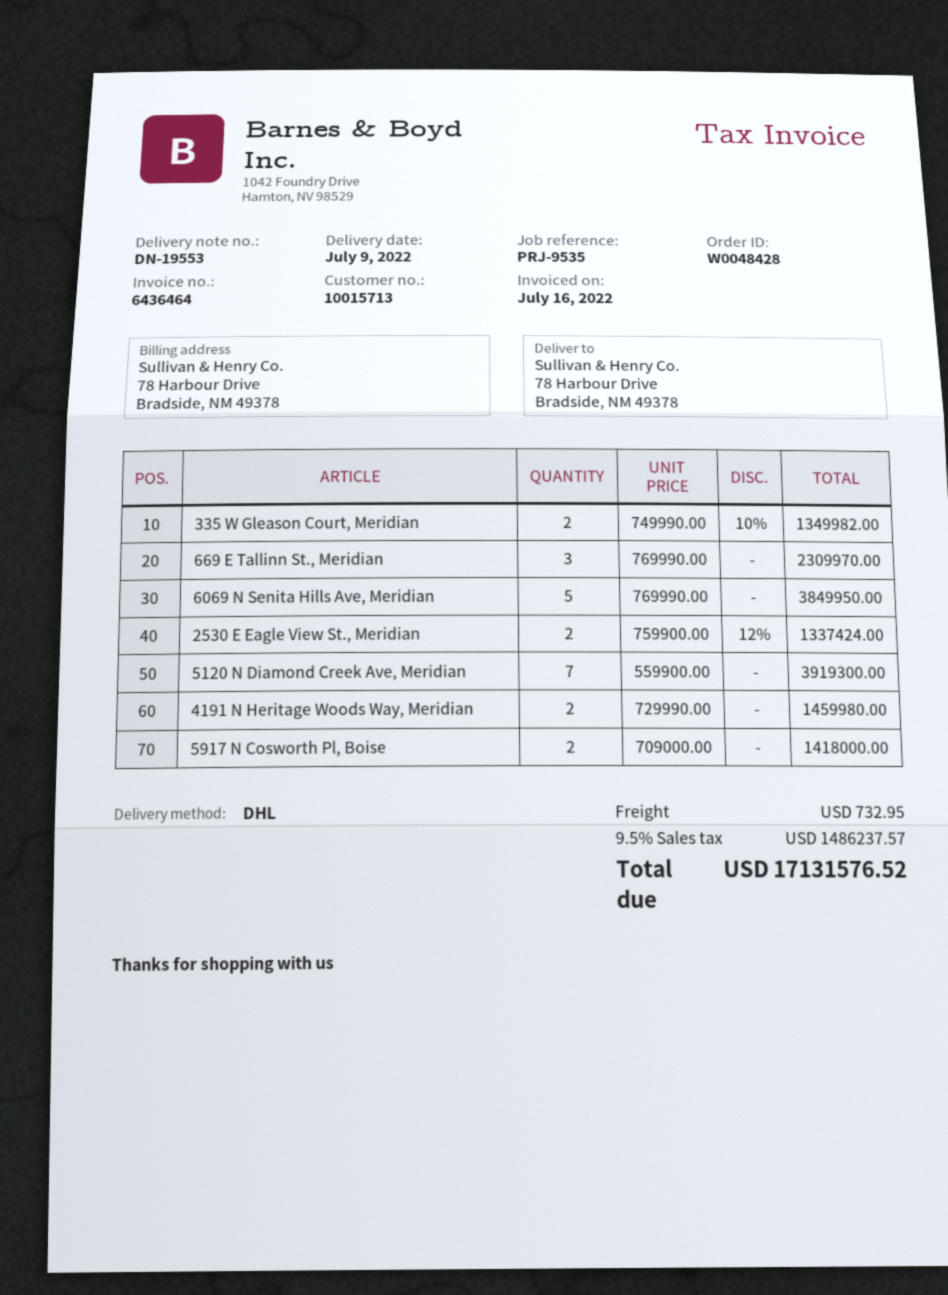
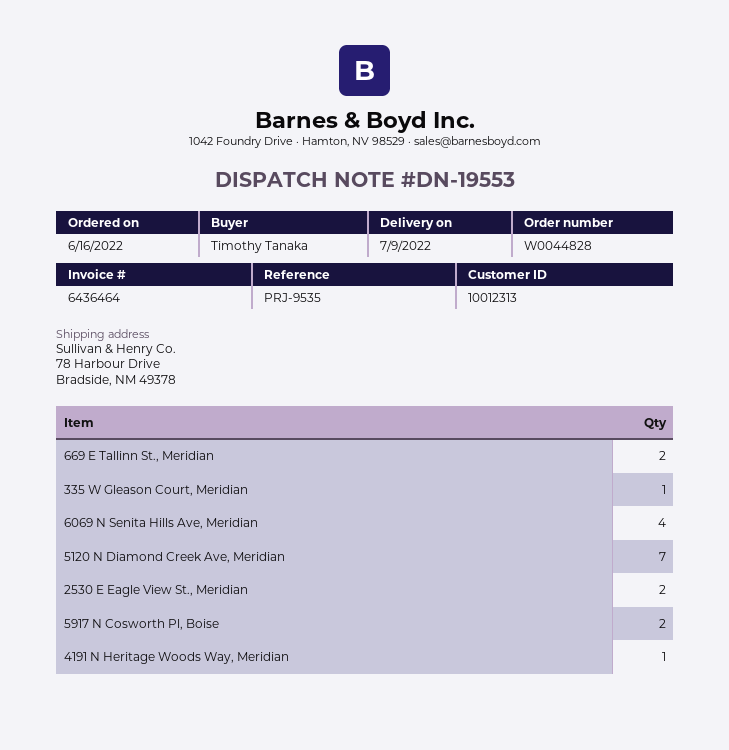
order number: W0048428 -> W0044828
customer number: 10015713 -> 10012313
335 W Gleason Court, Meridian: 2 -> 1
669 E Tallinn St., Meridian: 3 -> 2
6069 N Senita Hills Ave, Meridian: 5 -> 4
4191 N Heritage Woods Way, Meridian: 2 -> 1

